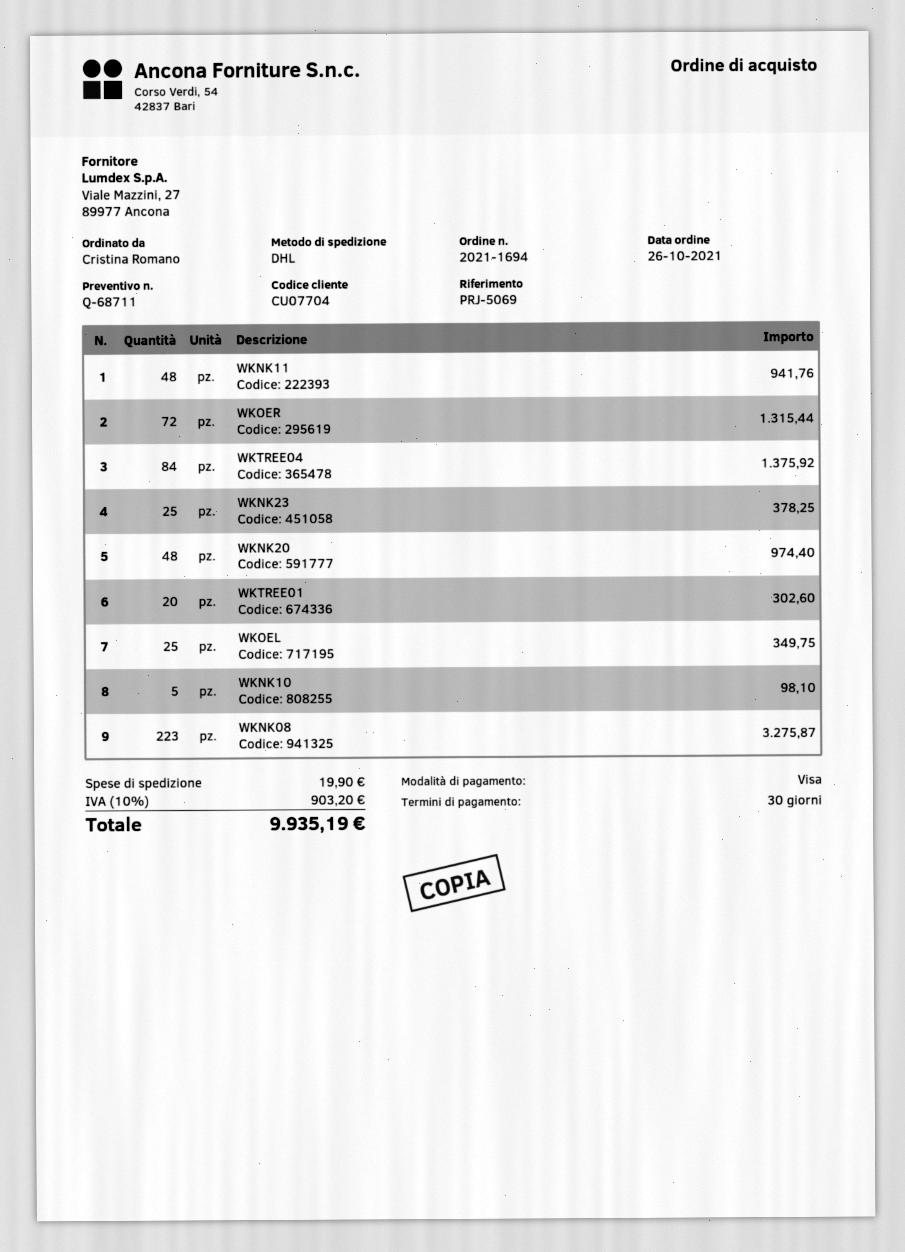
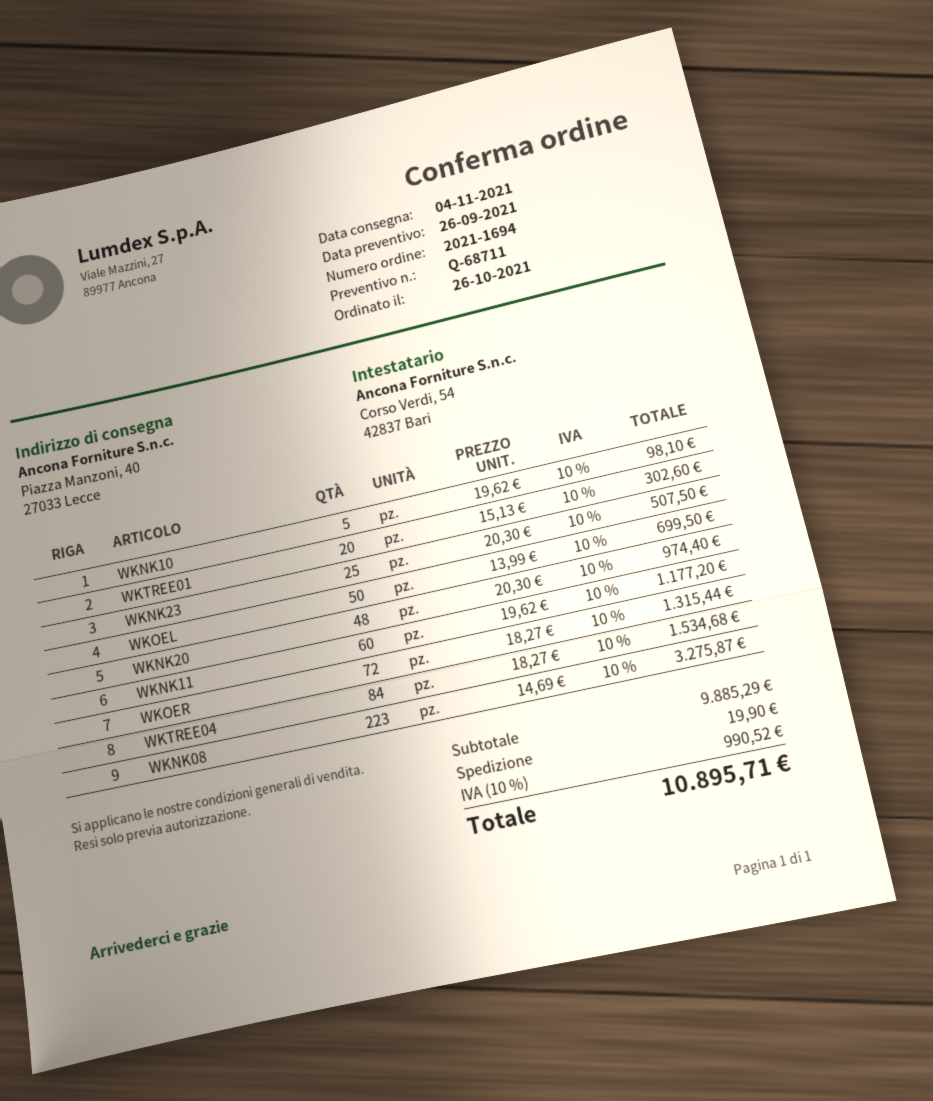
WKNK11: 48 for 941.76 -> 60 for 1177.20
WKTREE04: 84 for 1375.92 -> 84 for 1534.68
WKNK23: 25 for 378.25 -> 25 for 507.50
WKOEL: 25 for 349.75 -> 50 for 699.50
tax: 10% = 903.20 -> 10% = 990.52
total: 9935.19 -> 10895.71

